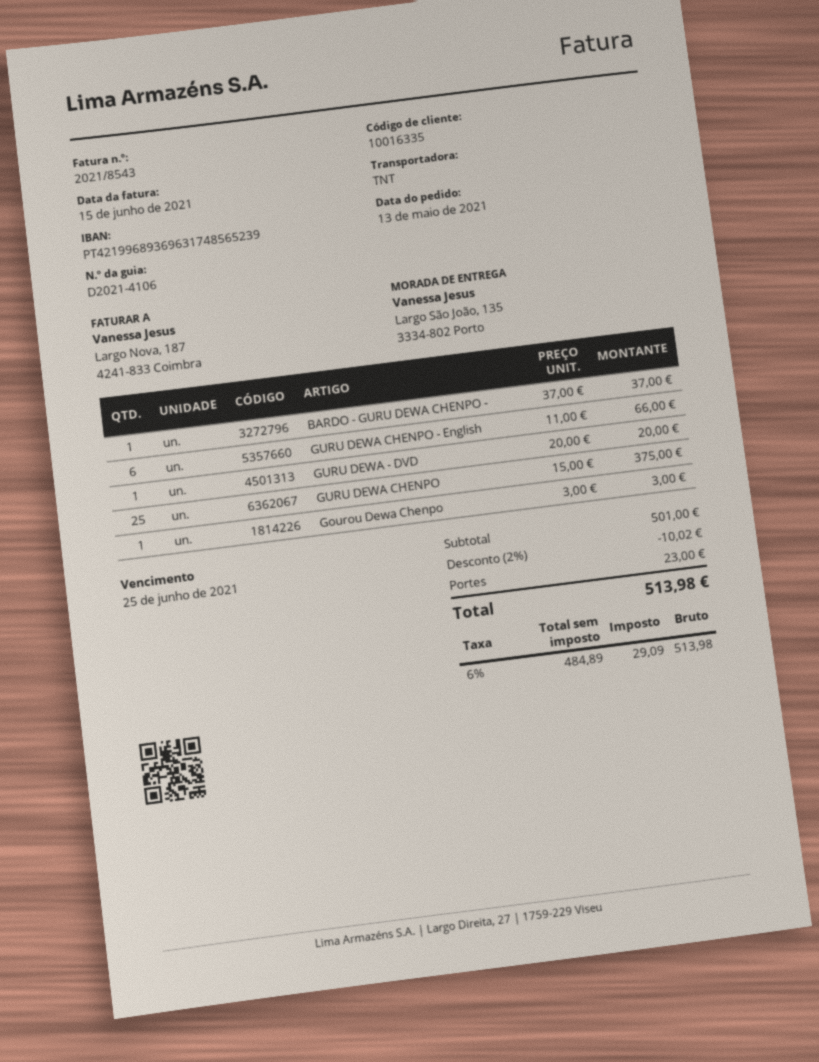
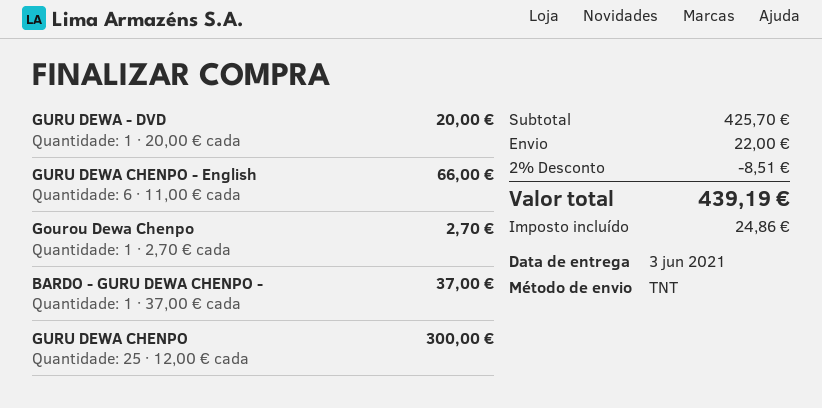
GURU DEWA CHENPO: 25 x 15.00 = 375.00 -> 25 x 12.00 = 300.00
Gourou Dewa Chenpo: 1 x 3.00 = 3.00 -> 1 x 2.70 = 2.70
subtotal: 501.00 -> 425.70
discount: 2% = 10.02 -> 2% = 8.51
shipping: 23.00 -> 22.00
tax: 29.09 -> 24.86
total: 513.98 -> 439.19

